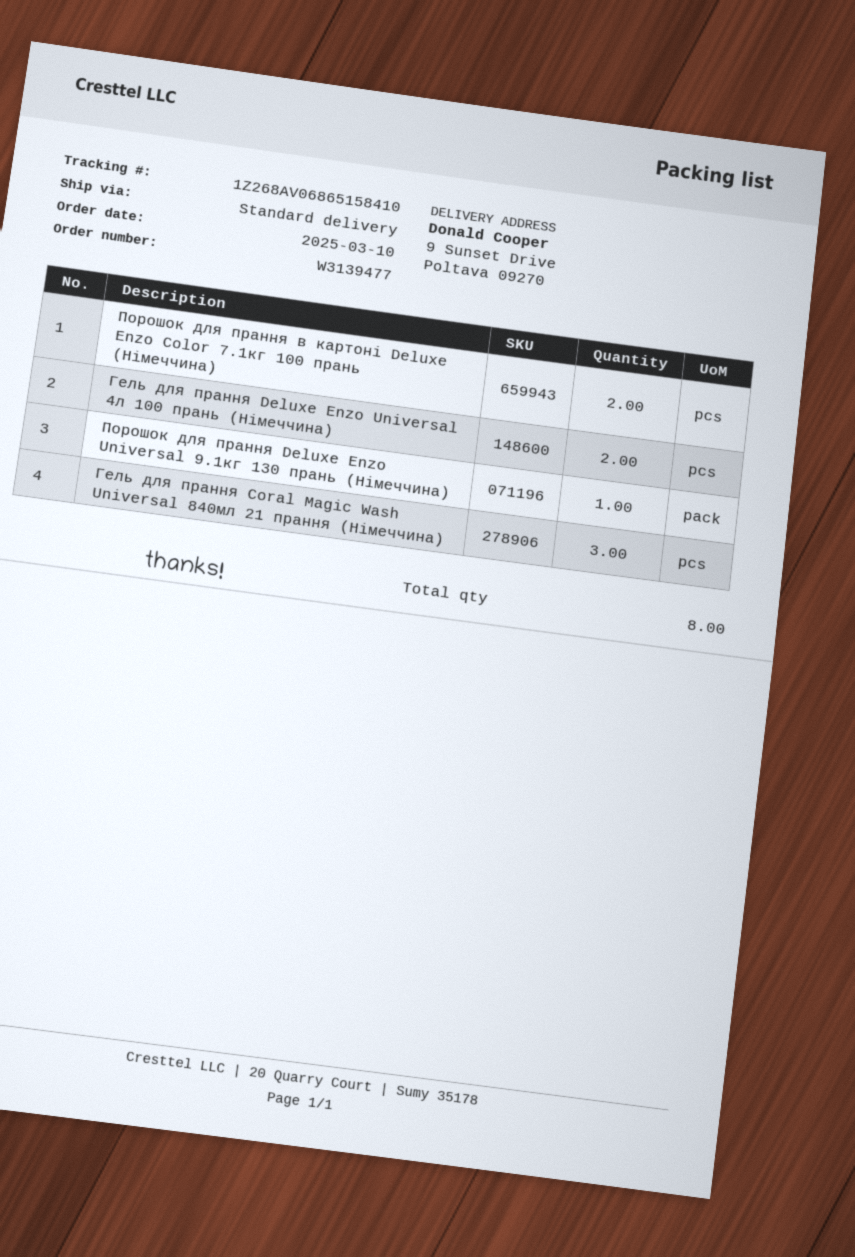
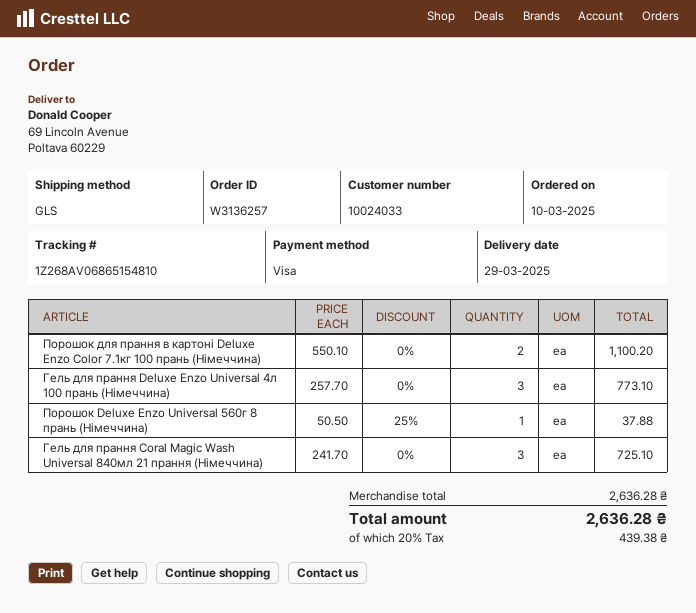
order number: W3139477 -> W3136257
shipping method: standard -> GLS
tracking number: 1Z268AV06865158410 -> 1Z268AV06865154810
ship to: 9 Sunset Drive, Poltava 09270 -> 69 Lincoln Avenue, Poltava 60229
Гель для прання Deluxe Enzo Universal 4л 100 прань (Німеччина): 2 -> 3
Порошок для прання Deluxe Enzo Universal 9.1кг 130 прань (Німеччина): 1 -> none
Порошок Deluxe Enzo Universal 560г 8 прань (Німеччина): none -> 1

